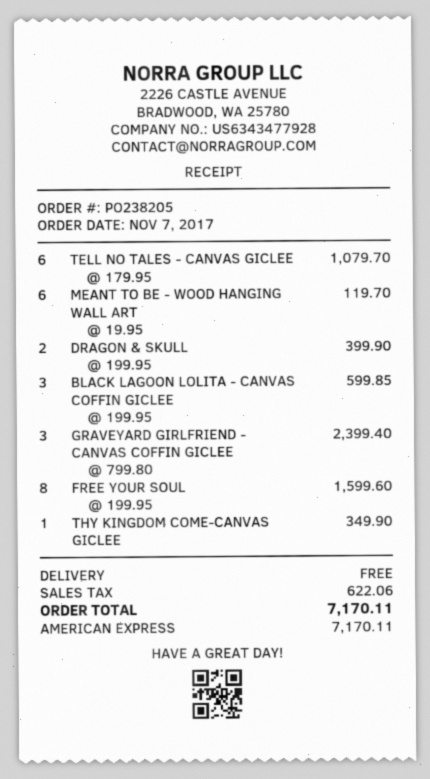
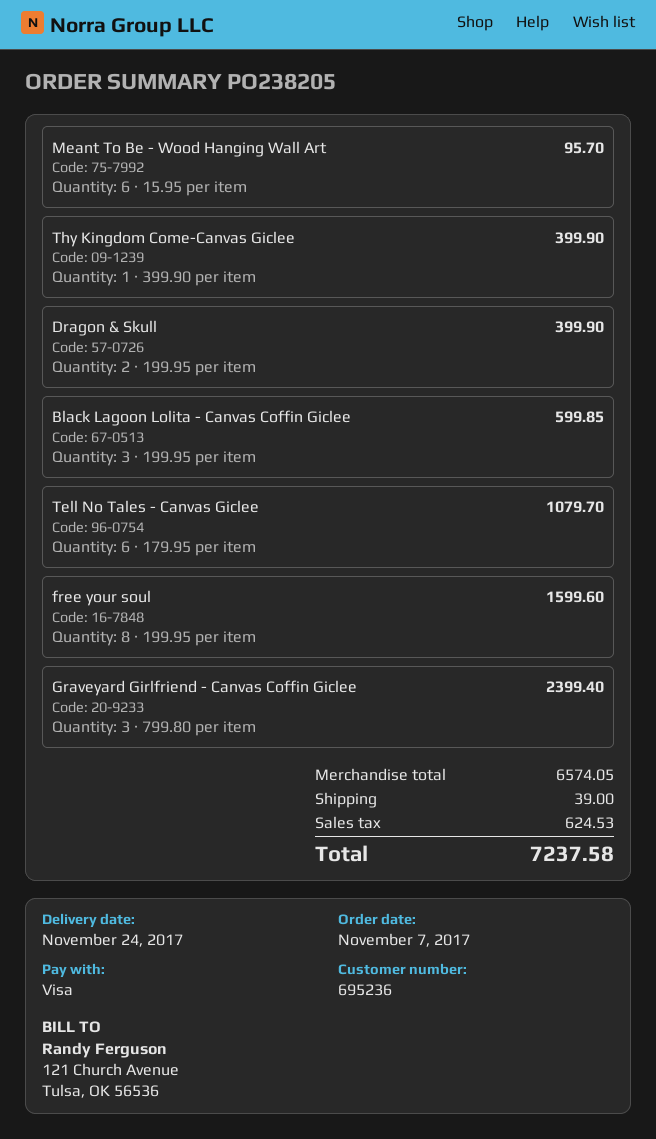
payment method: American Express -> Visa
MEANT TO BE - WOOD HANGING WALL ART: 6 x 19.95 = 119.70 -> 6 x 15.95 = 95.70
THY KINGDOM COME-CANVAS GICLEE: 1 x 349.90 = 349.90 -> 1 x 399.90 = 399.90
shipping: 0.00 -> 39.00
tax: 622.06 -> 624.53
total: 7170.11 -> 7237.58

